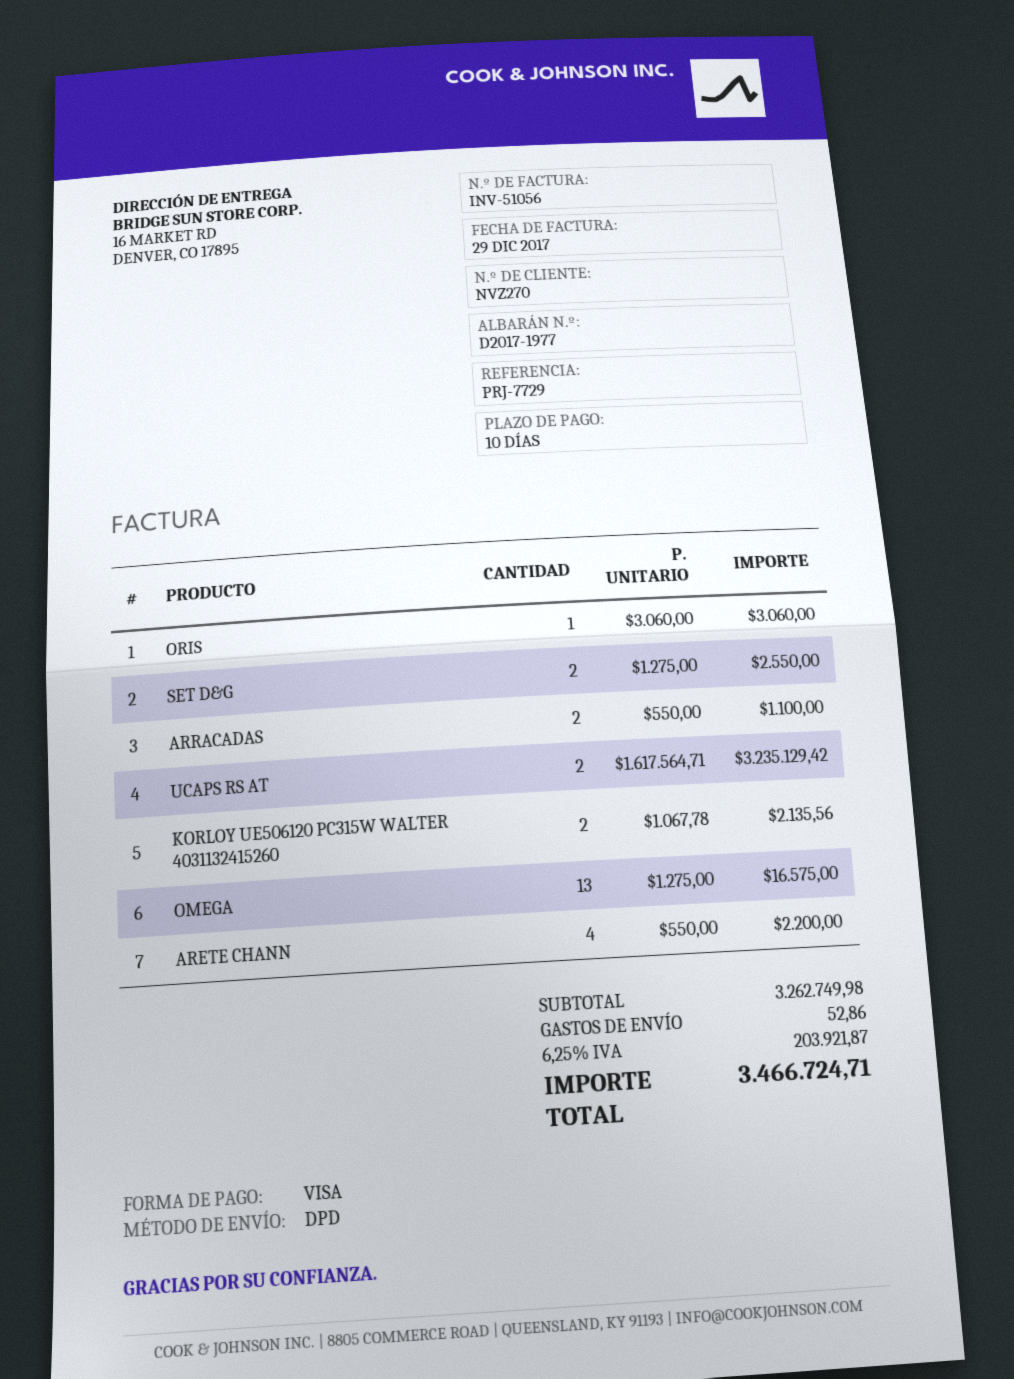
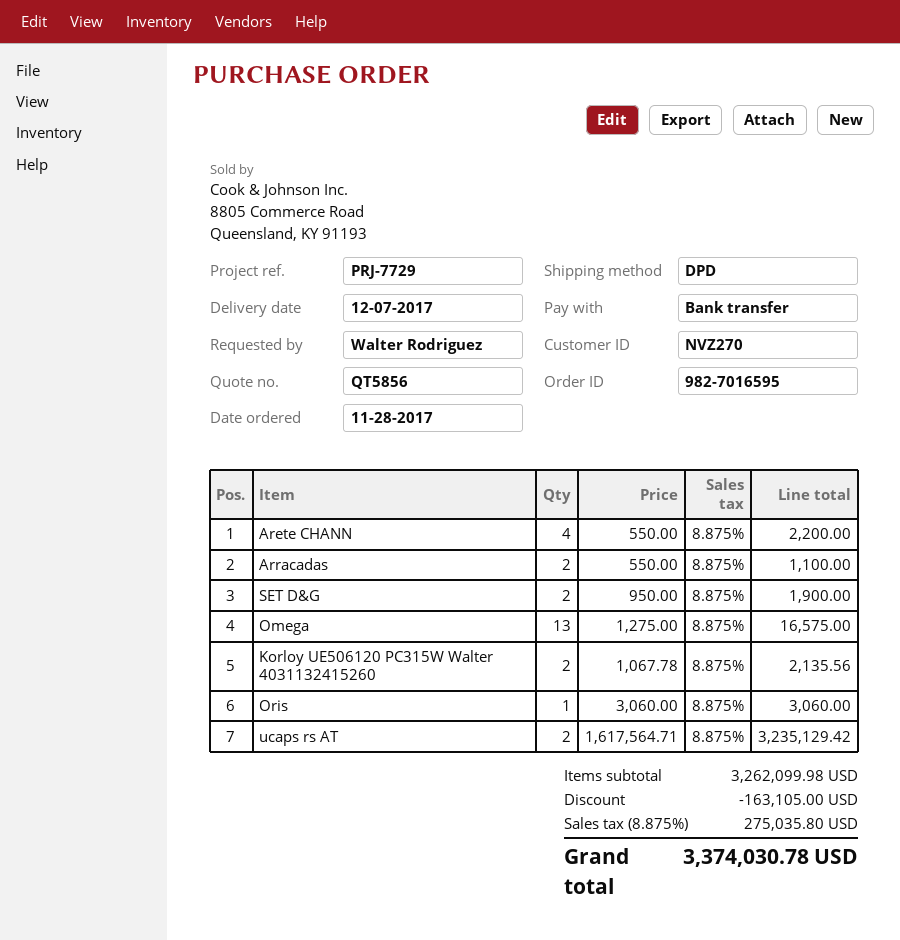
payment method: Visa -> bank transfer
SET D&G: 2 x 1275.00 = 2550.00 -> 2 x 950.00 = 1900.00
subtotal: 3262749.98 -> 3262099.98
discount: none -> 163105.00
shipping: 52.86 -> none
tax: 6.25% = 203921.87 -> 8.875% = 275035.80
total: 3466724.71 -> 3374030.78

